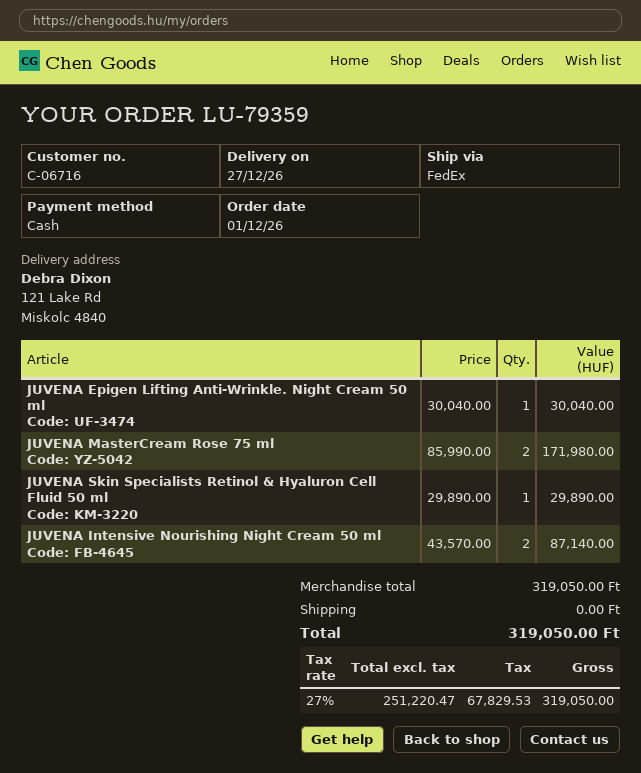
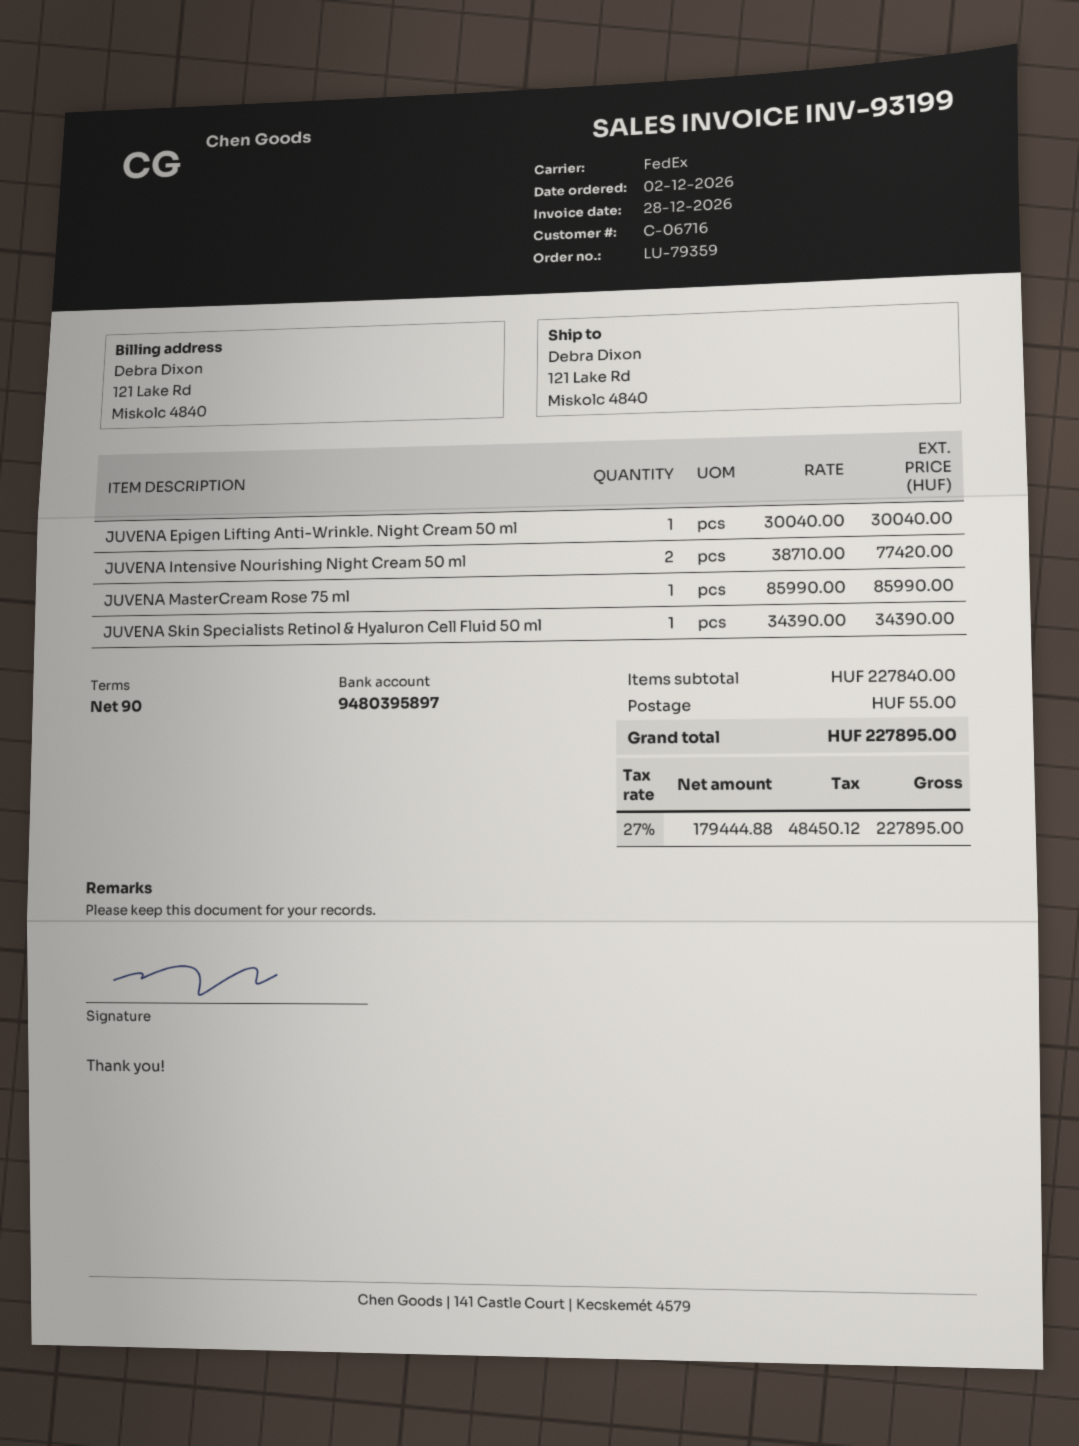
order date: 2026-12-01 -> 2026-12-02
JUVENA MasterCream Rose 75 ml: 2 x 85990.00 = 171980.00 -> 1 x 85990.00 = 85990.00
JUVENA Skin Specialists Retinol & Hyaluron Cell Fluid 50 ml: 1 x 29890.00 = 29890.00 -> 1 x 34390.00 = 34390.00
JUVENA Intensive Nourishing Night Cream 50 ml: 2 x 43570.00 = 87140.00 -> 2 x 38710.00 = 77420.00
subtotal: 319050.00 -> 227840.00
shipping: 0.00 -> 55.00
net: 251220.47 -> 179444.88
tax: 27% = 67829.53 -> 27% = 48450.12
total: 319050.00 -> 227895.00

